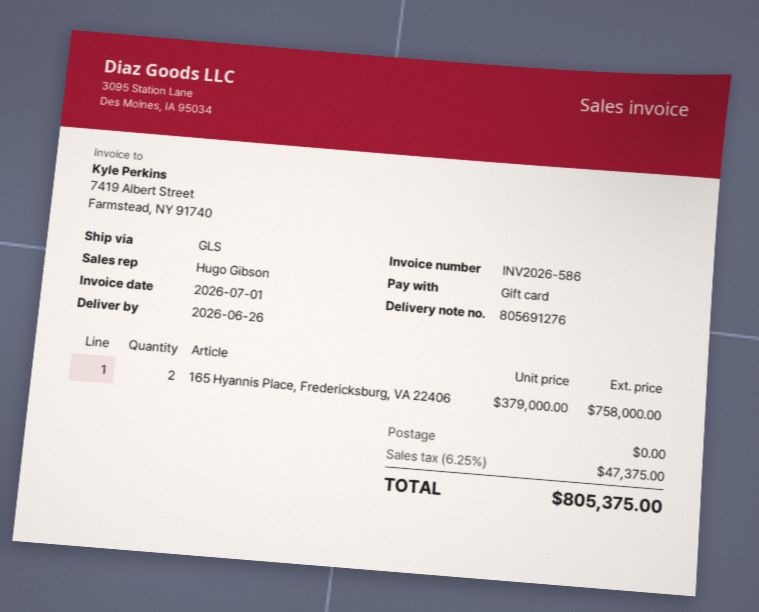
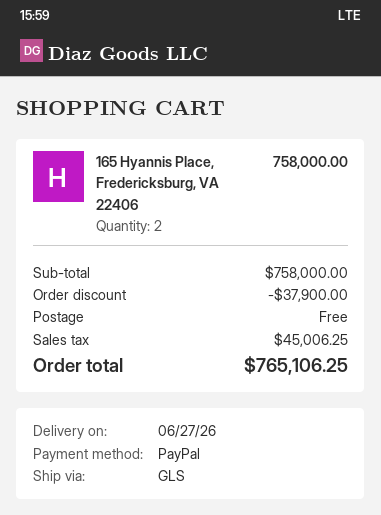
delivery date: 2026-06-26 -> 2026-06-27
payment method: gift card -> PayPal
discount: none -> 37900.00
tax: 47375.00 -> 45006.25
total: 805375.00 -> 765106.25

